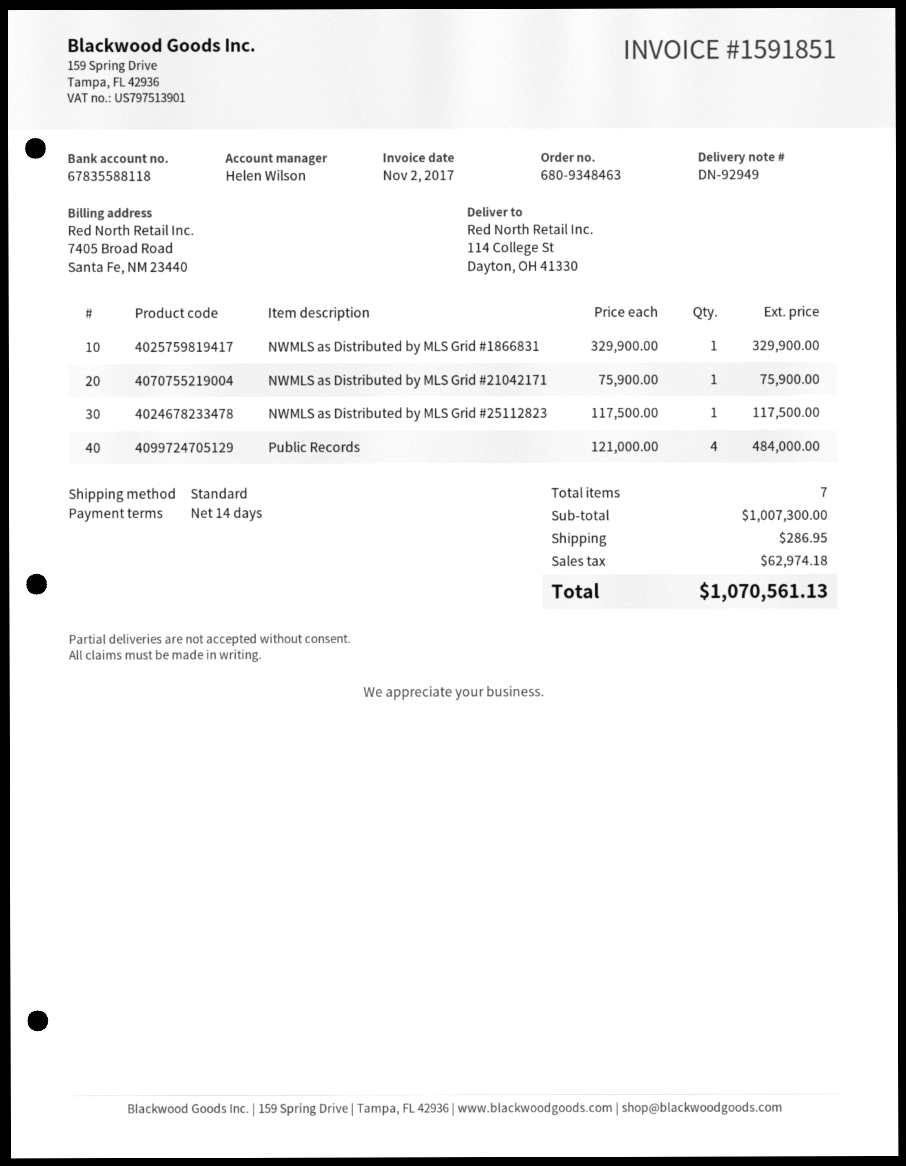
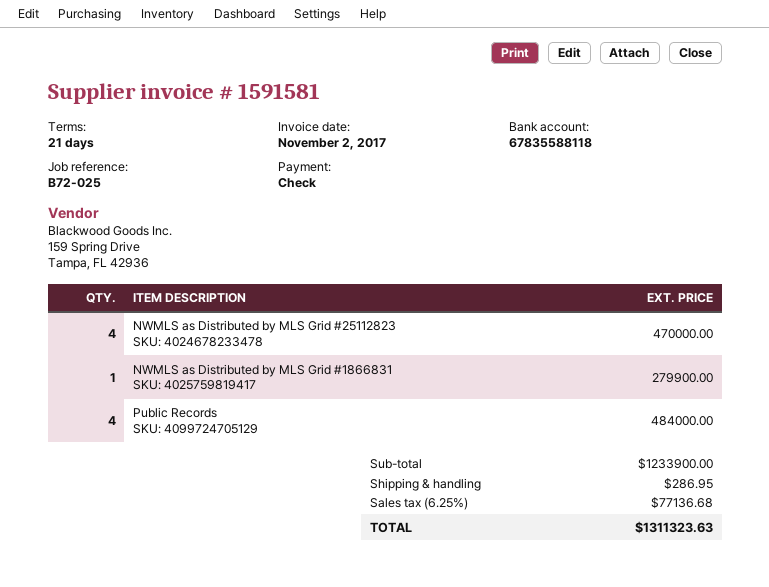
invoice number: 1591851 -> 1591581
payment terms: 14 days -> 21 days
NWMLS as Distributed by MLS Grid #1866831: 1 for 329900.00 -> 1 for 279900.00
NWMLS as Distributed by MLS Grid #21042171: 1 for 75900.00 -> none
NWMLS as Distributed by MLS Grid #25112823: 1 for 117500.00 -> 4 for 470000.00
subtotal: 1007300.00 -> 1233900.00
tax: 62974.18 -> 77136.68
total: 1070561.13 -> 1311323.63

